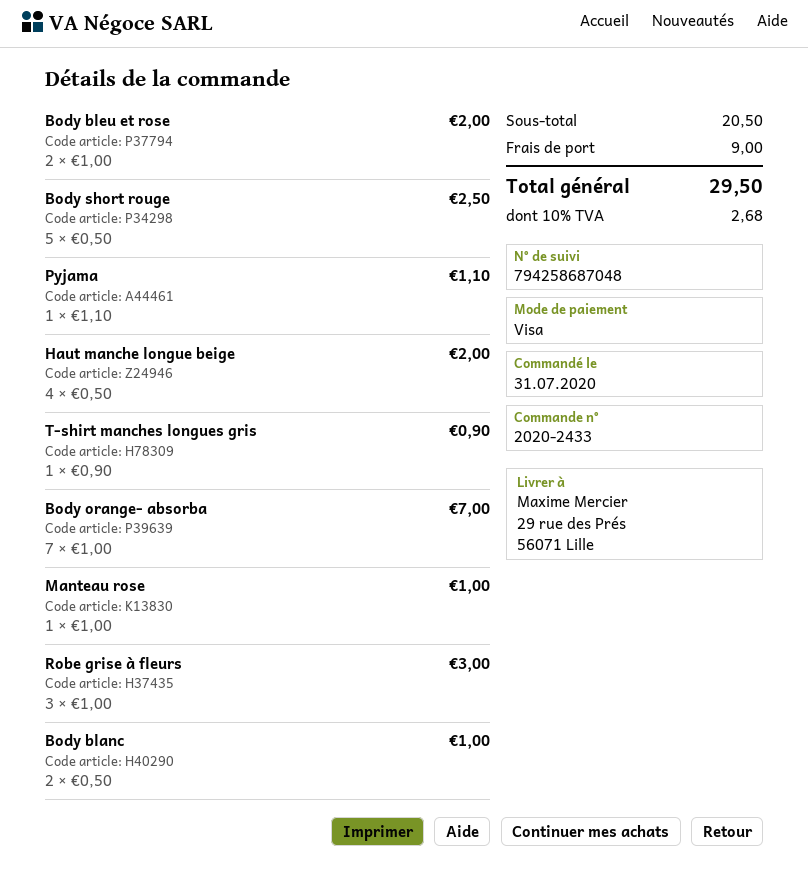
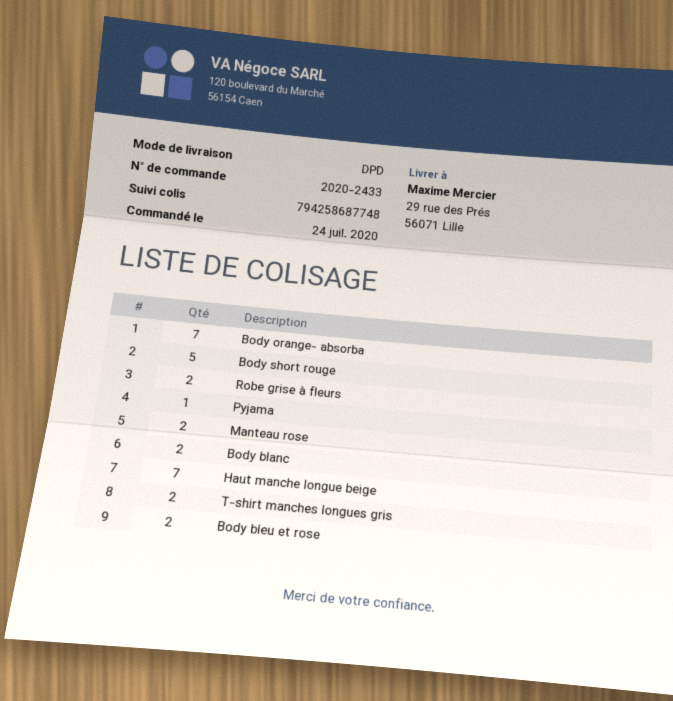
order date: 2020-07-31 -> 2020-07-24
tracking number: 794258687048 -> 794258687748
Haut manche longue beige: 4 -> 7
T-shirt manches longues gris: 1 -> 2
Manteau rose: 1 -> 2
Robe grise à fleurs: 3 -> 2

